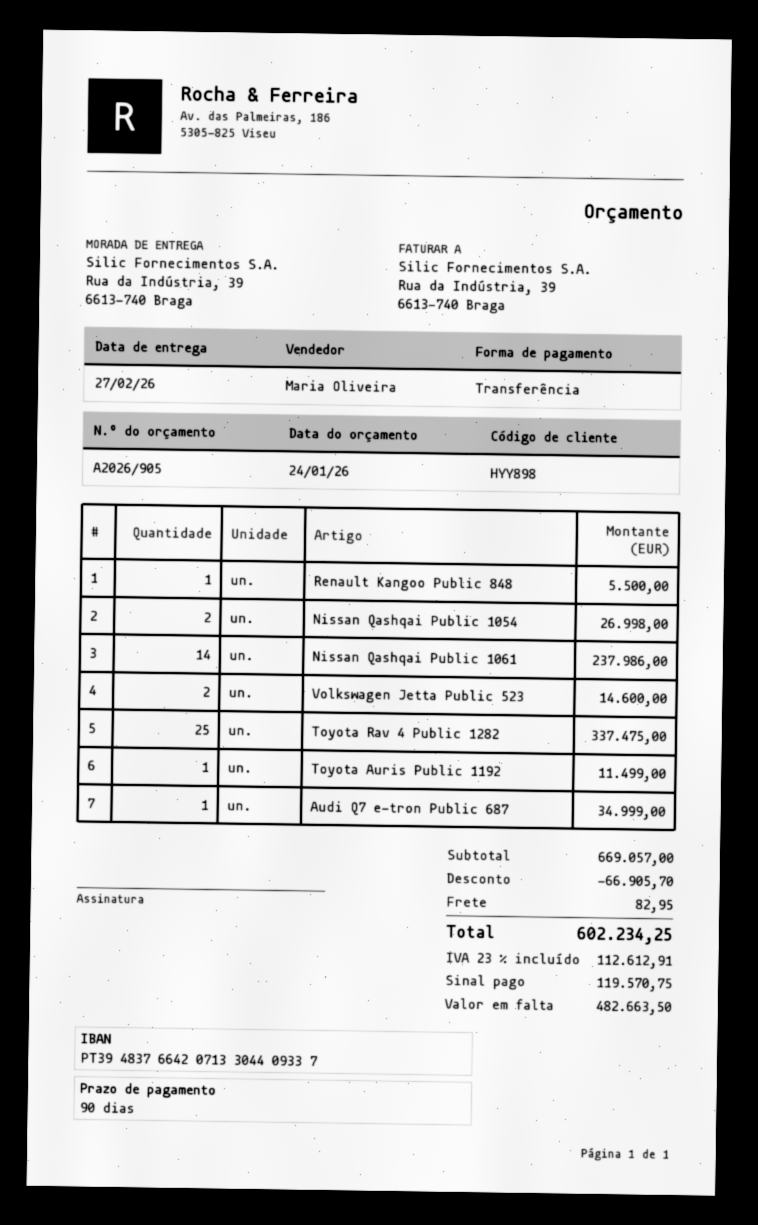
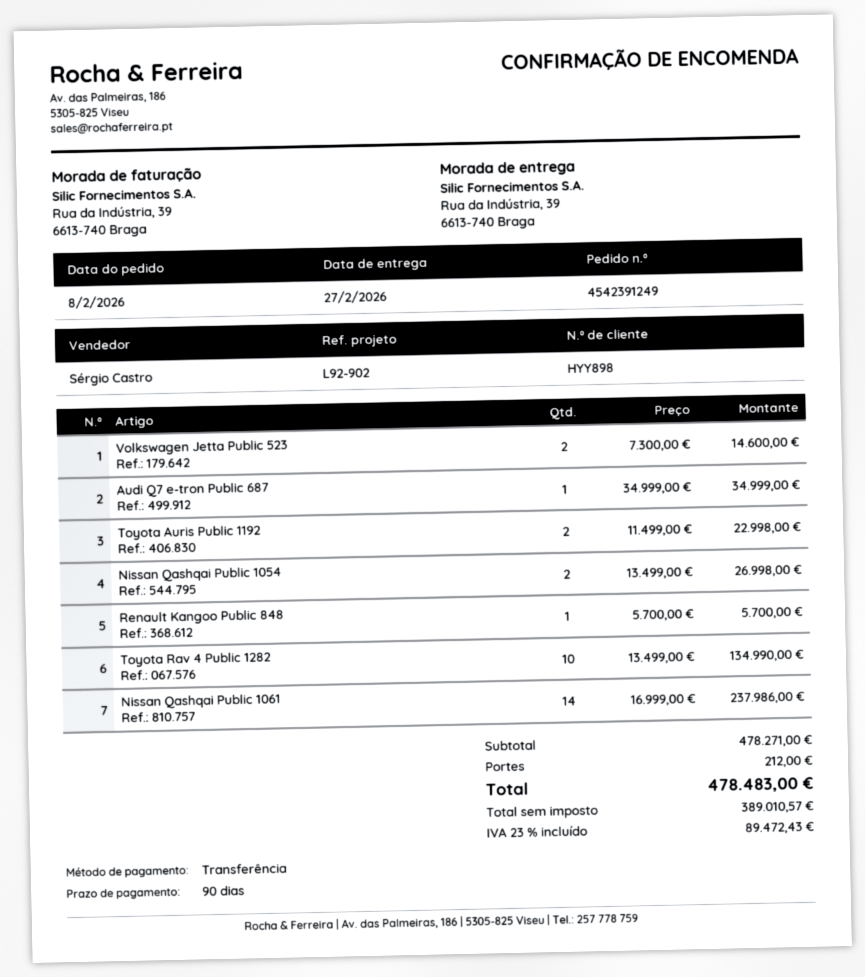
sales rep: Maria Oliveira -> Sérgio Castro
Renault Kangoo Public 848: 1 for 5500.00 -> 1 for 5700.00
Toyota Rav 4 Public 1282: 25 for 337475.00 -> 10 for 134990.00
Toyota Auris Public 1192: 1 for 11499.00 -> 2 for 22998.00
subtotal: 669057.00 -> 478271.00
discount: 66905.70 -> none
shipping: 82.95 -> 212.00
tax: 23% = 112612.91 -> 23% = 89472.43
total: 602234.25 -> 478483.00

